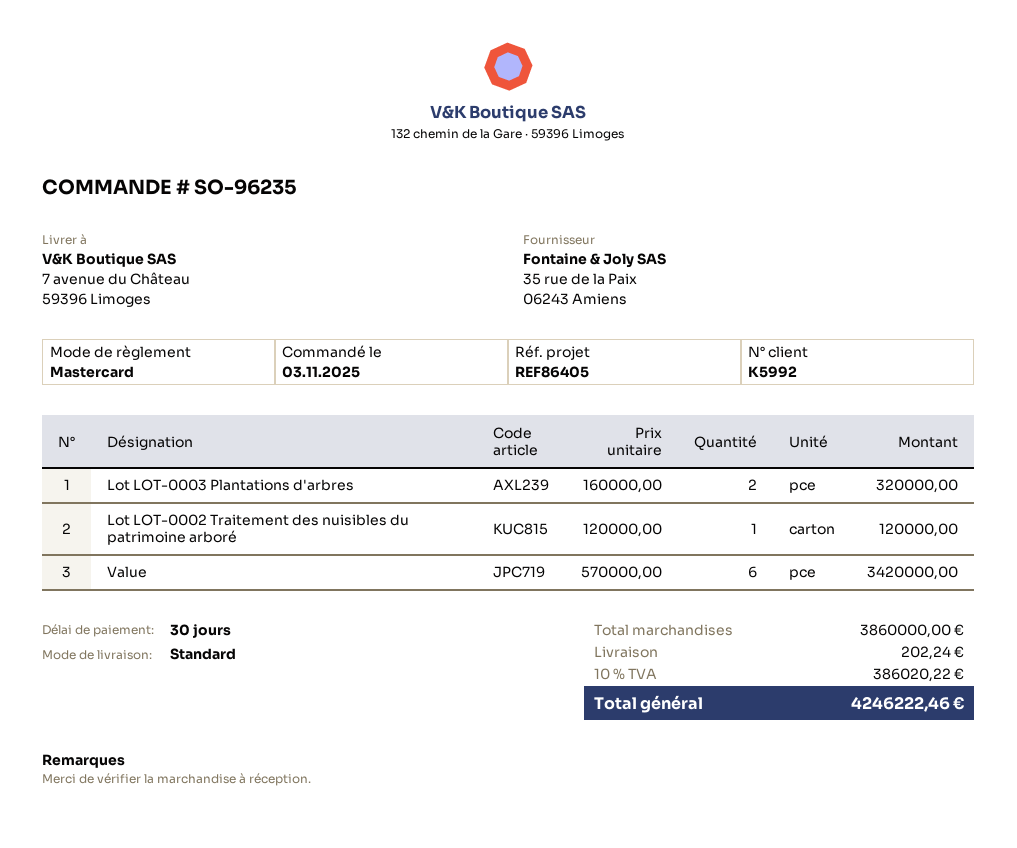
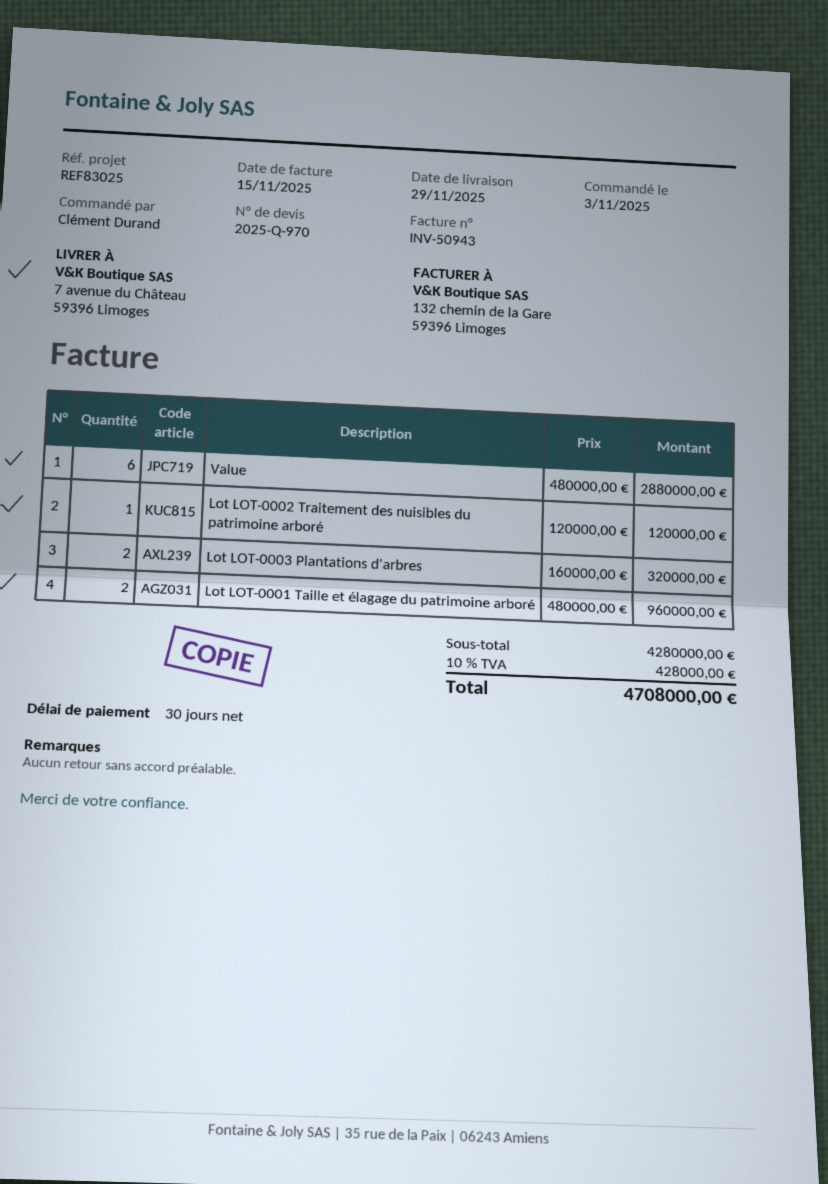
reference: REF86405 -> REF83025
Value: 6 x 570000.00 = 3420000.00 -> 6 x 480000.00 = 2880000.00
Lot LOT-0001 Taille et élagage du patrimoine arboré: none -> 2 x 480000.00 = 960000.00
subtotal: 3860000.00 -> 4280000.00
shipping: 202.24 -> none
tax: 10% = 386020.22 -> 10% = 428000.00
total: 4246222.46 -> 4708000.00

